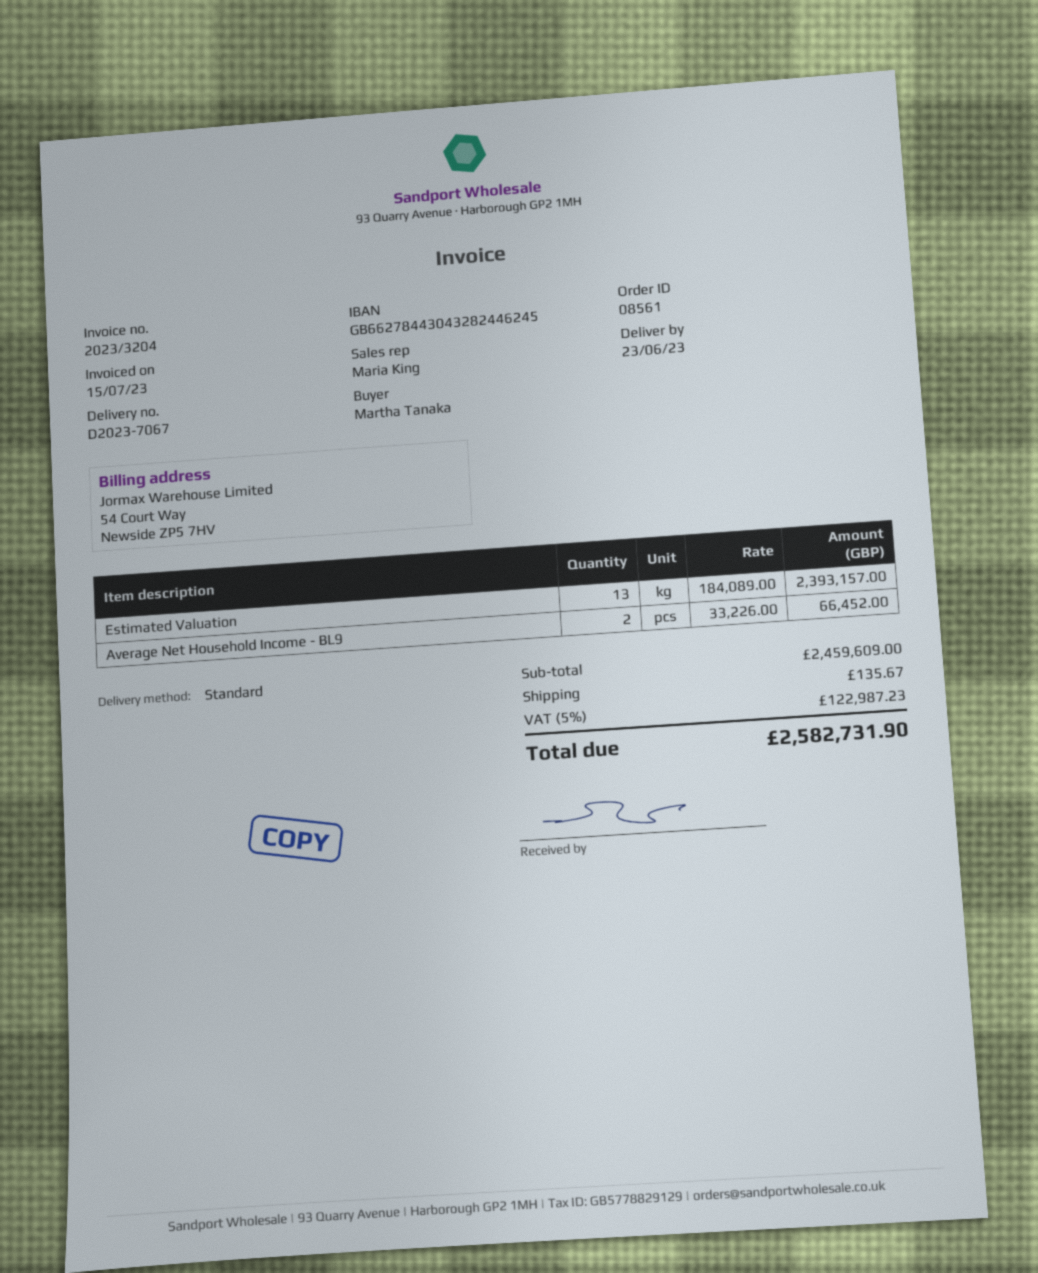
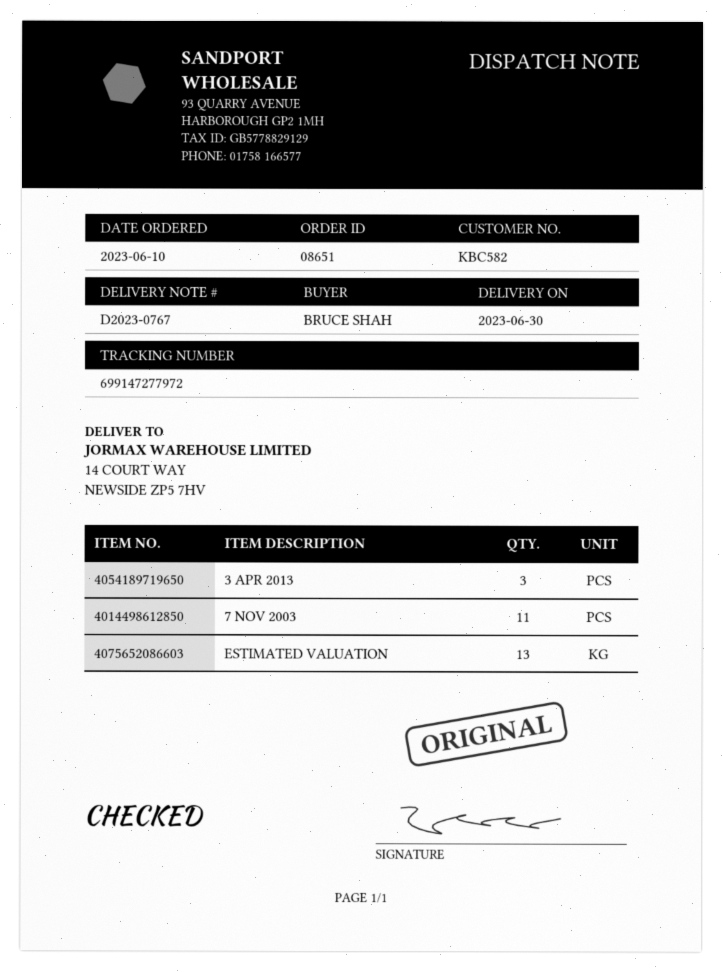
order number: 08561 -> 08651
delivery note number: D2023-7067 -> D2023-0767
delivery date: 2023-06-23 -> 2023-06-30
ordered by: Martha Tanaka -> BRUCE SHAH
Average Net Household Income - BL9: 2 -> none
3 APR 2013: none -> 3
7 NOV 2003: none -> 11

